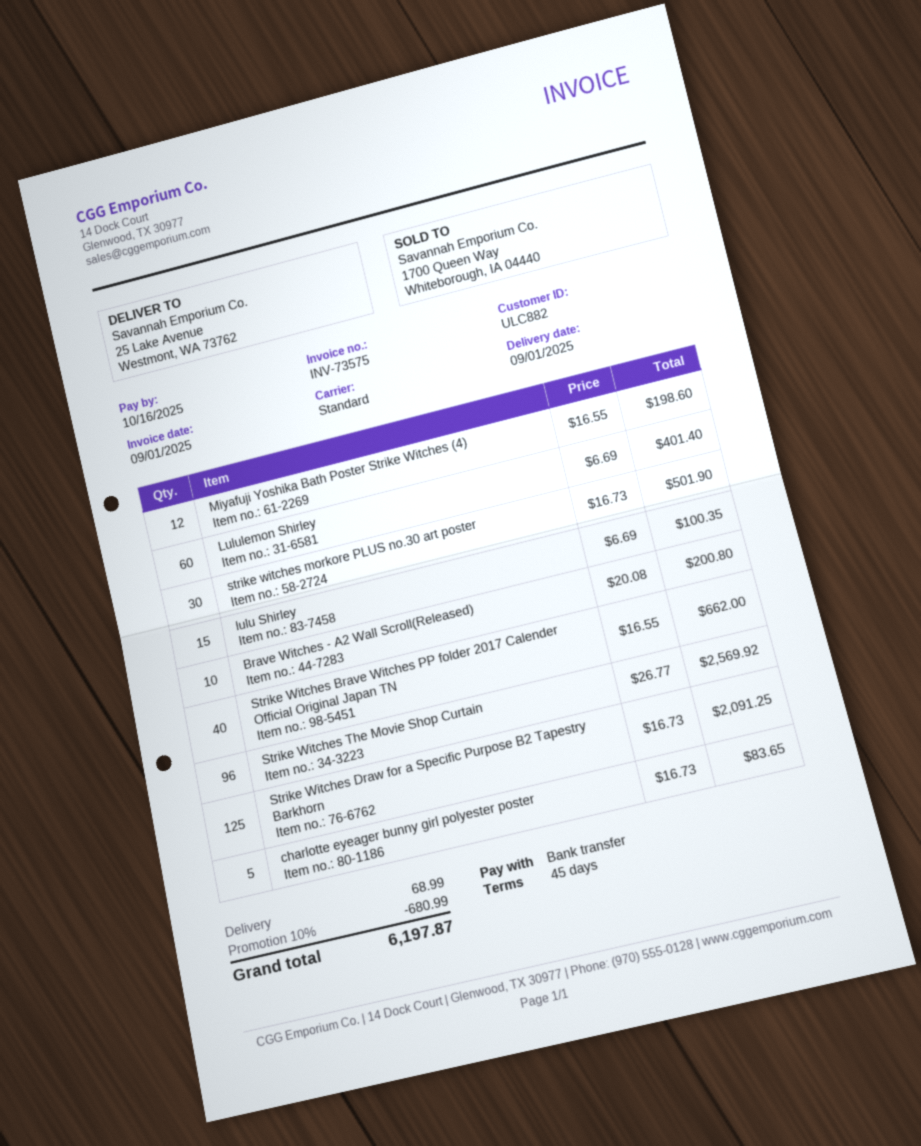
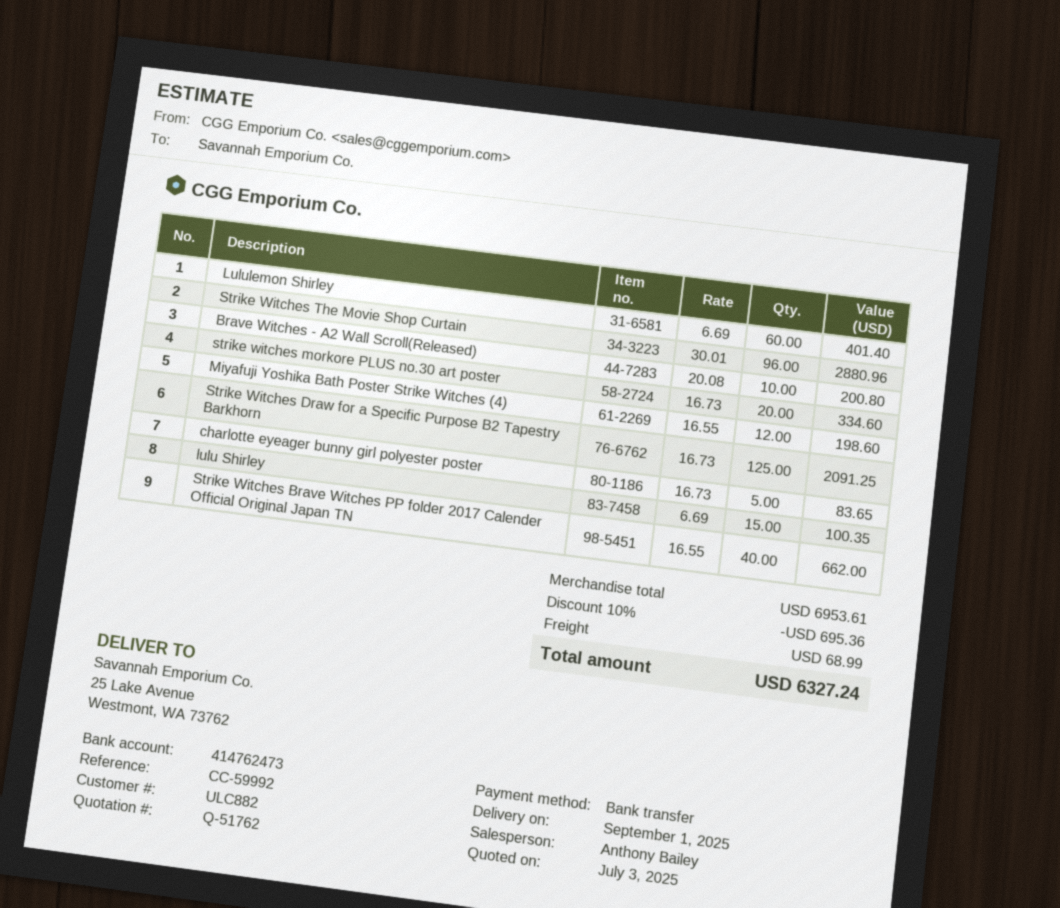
strike witches morkore PLUS no.30 art poster: 30 x 16.73 = 501.90 -> 20 x 16.73 = 334.60
Strike Witches The Movie Shop Curtain: 96 x 26.77 = 2569.92 -> 96 x 30.01 = 2880.96
discount: 10% = 680.99 -> 10% = 695.36
total: 6197.87 -> 6327.24

